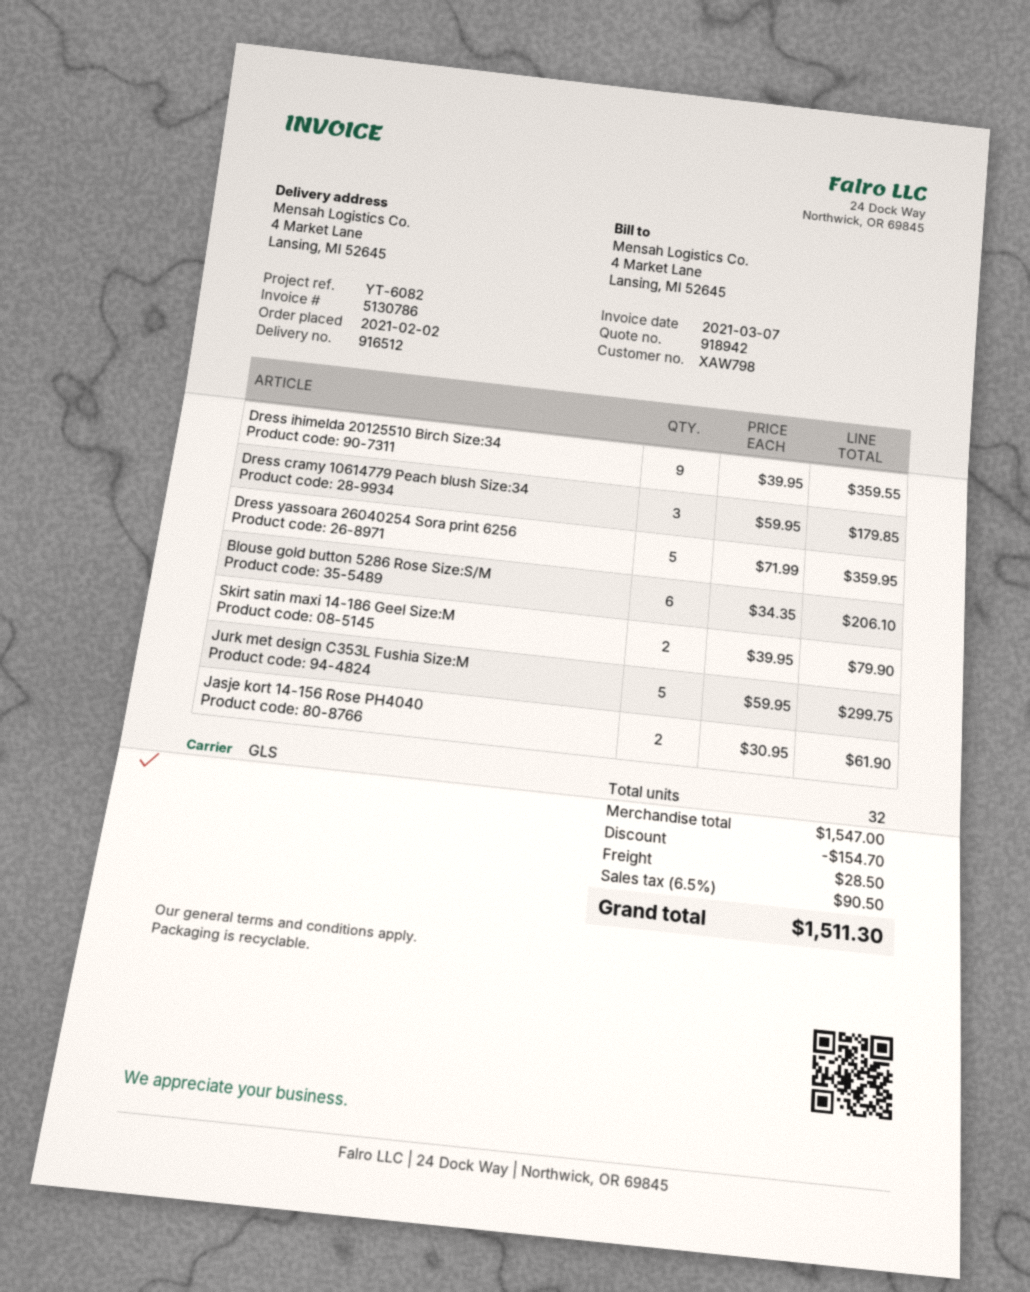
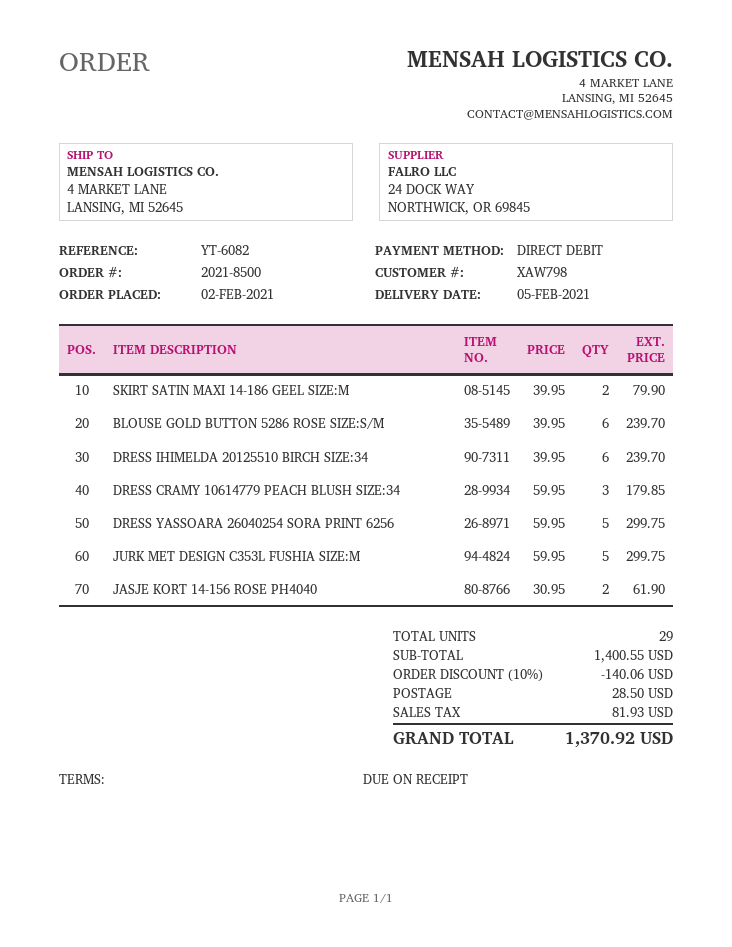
Dress ihimelda 20125510 Birch Size:34: 9 x 39.95 = 359.55 -> 6 x 39.95 = 239.70
Dress yassoara 26040254 Sora print 6256: 5 x 71.99 = 359.95 -> 5 x 59.95 = 299.75
Blouse gold button 5286 Rose Size:S/M: 6 x 34.35 = 206.10 -> 6 x 39.95 = 239.70
total quantity: 32 -> 29
subtotal: 1547.00 -> 1400.55
discount: 154.70 -> 140.06
tax: 90.50 -> 81.93
total: 1511.30 -> 1370.92

